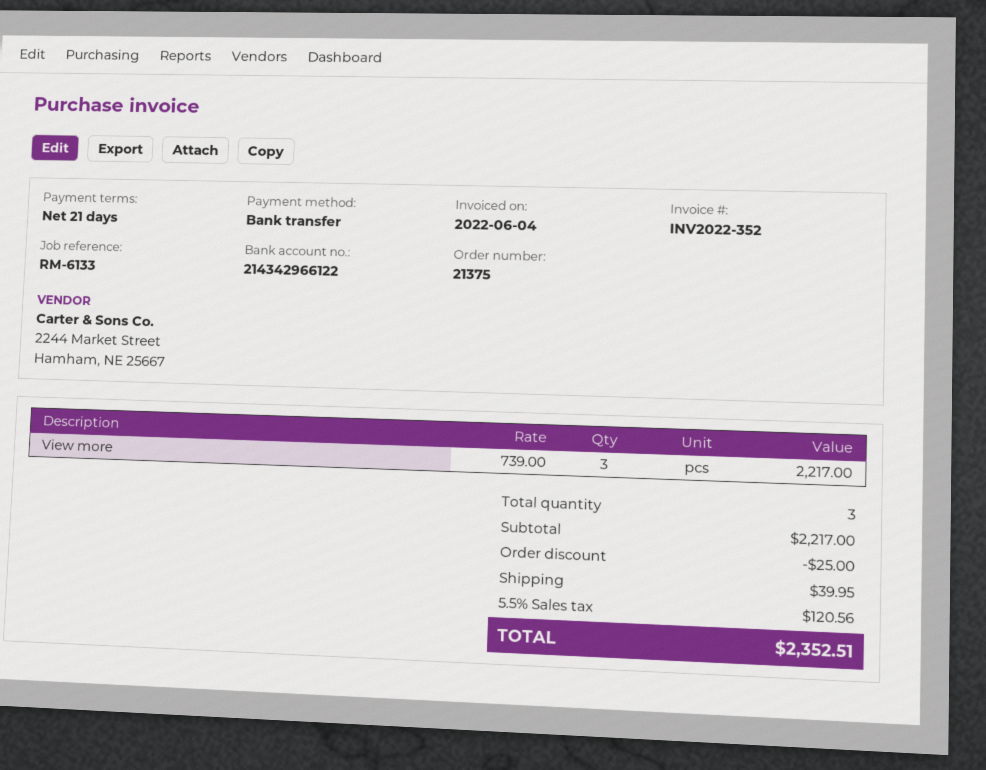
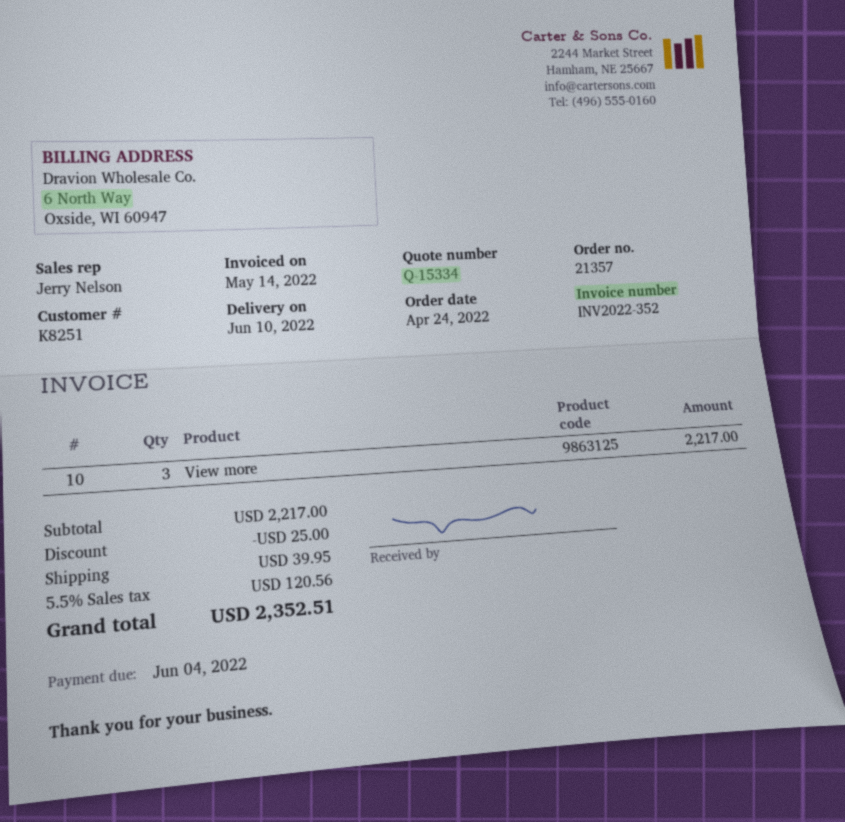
order number: 21375 -> 21357
invoice date: 2022-06-04 -> 2022-05-14

